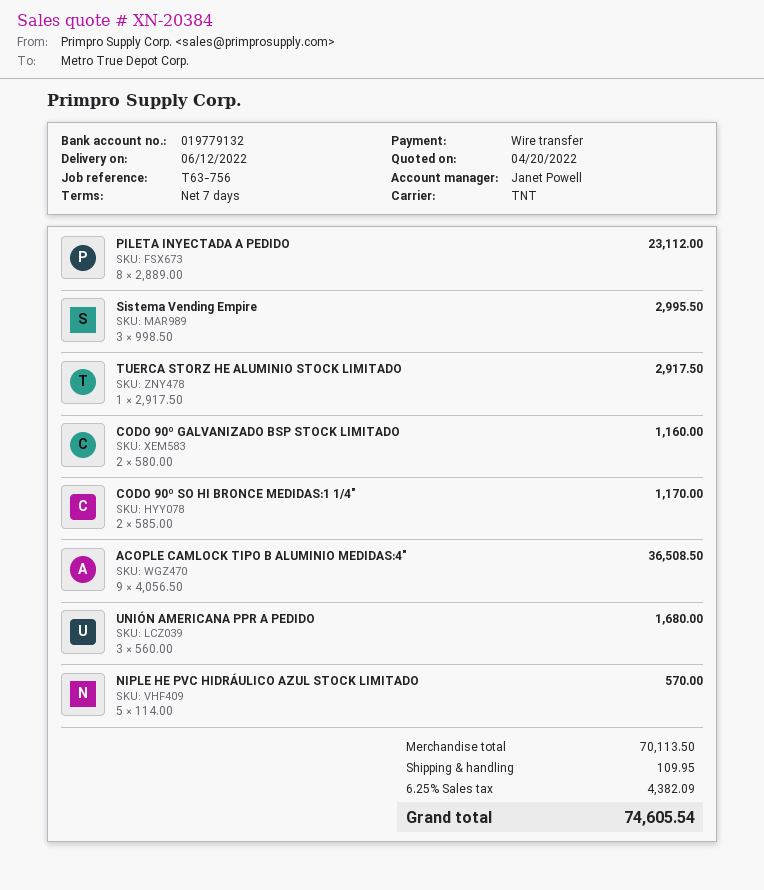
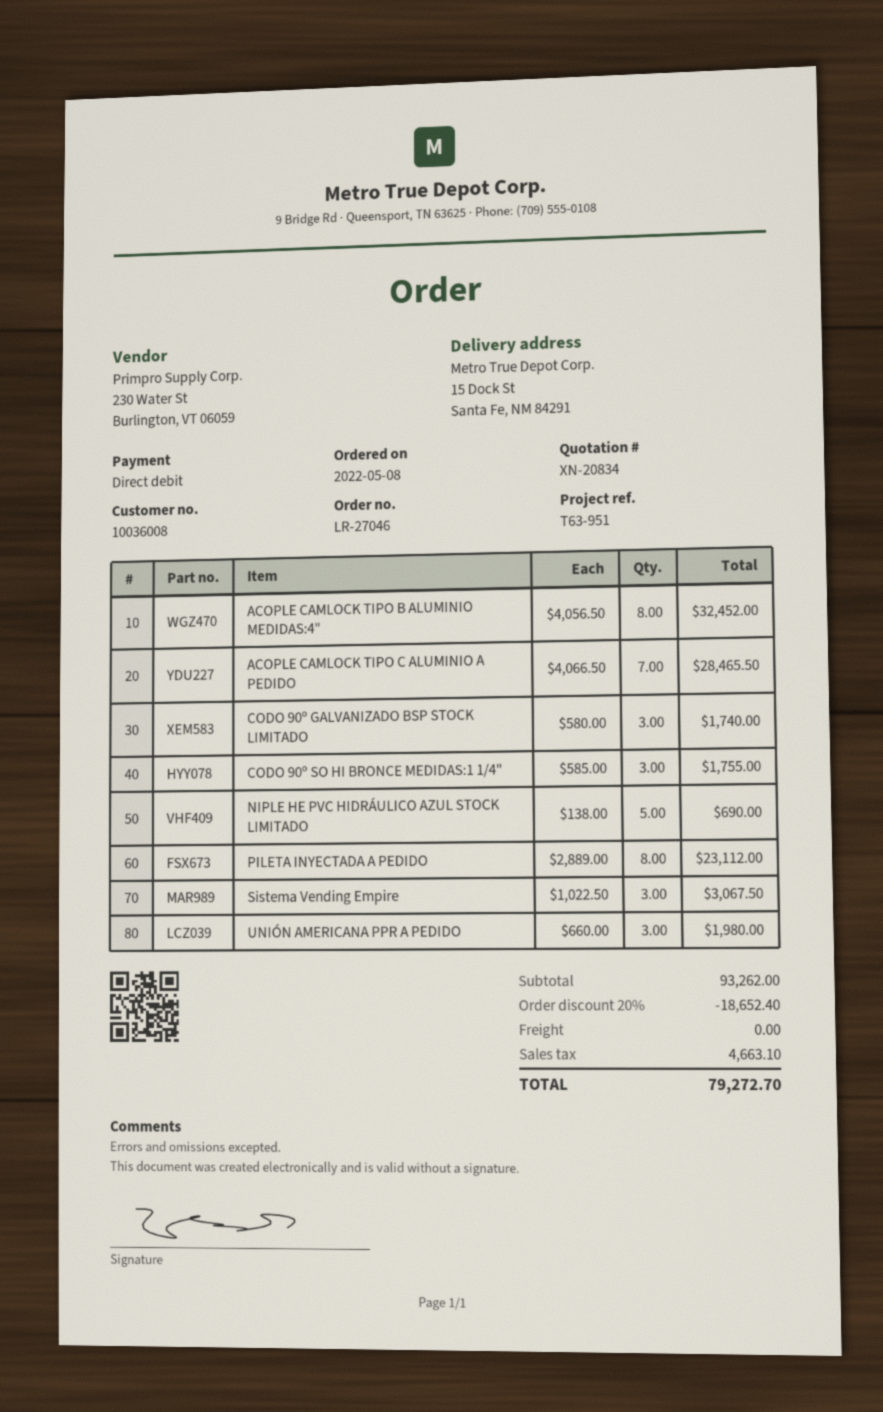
quote number: XN-20384 -> XN-20834
reference: T63-756 -> T63-951
payment method: bank transfer -> direct debit
Sistema Vending Empire: 3 x 998.50 = 2995.50 -> 3 x 1022.50 = 3067.50
TUERCA STORZ HE ALUMINIO STOCK LIMITADO: 1 x 2917.50 = 2917.50 -> none
CODO 90º GALVANIZADO BSP STOCK LIMITADO: 2 x 580.00 = 1160.00 -> 3 x 580.00 = 1740.00
CODO 90º SO HI BRONCE MEDIDAS:1 1/4": 2 x 585.00 = 1170.00 -> 3 x 585.00 = 1755.00
ACOPLE CAMLOCK TIPO B ALUMINIO MEDIDAS:4": 9 x 4056.50 = 36508.50 -> 8 x 4056.50 = 32452.00
UNIÓN AMERICANA PPR A PEDIDO: 3 x 560.00 = 1680.00 -> 3 x 660.00 = 1980.00
NIPLE HE PVC HIDRÁULICO AZUL STOCK LIMITADO: 5 x 114.00 = 570.00 -> 5 x 138.00 = 690.00
ACOPLE CAMLOCK TIPO C ALUMINIO A PEDIDO: none -> 7 x 4066.50 = 28465.50
subtotal: 70113.50 -> 93262.00
discount: none -> 20% = 18652.40
shipping: 109.95 -> 0.00
tax: 4382.09 -> 4663.10
total: 74605.54 -> 79272.70

